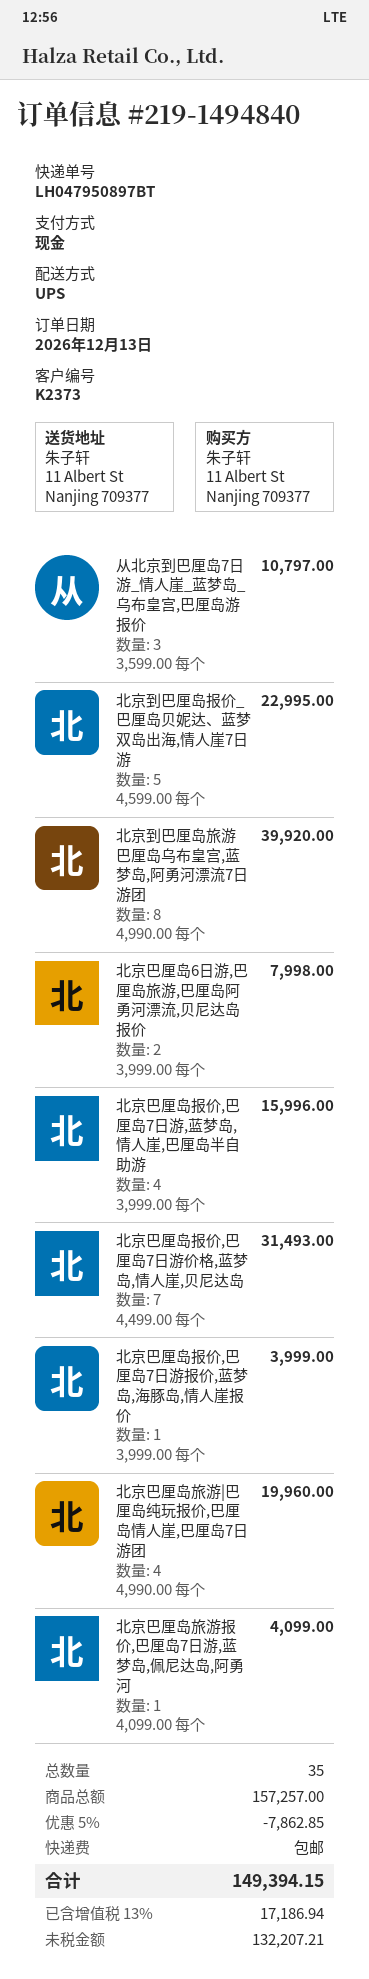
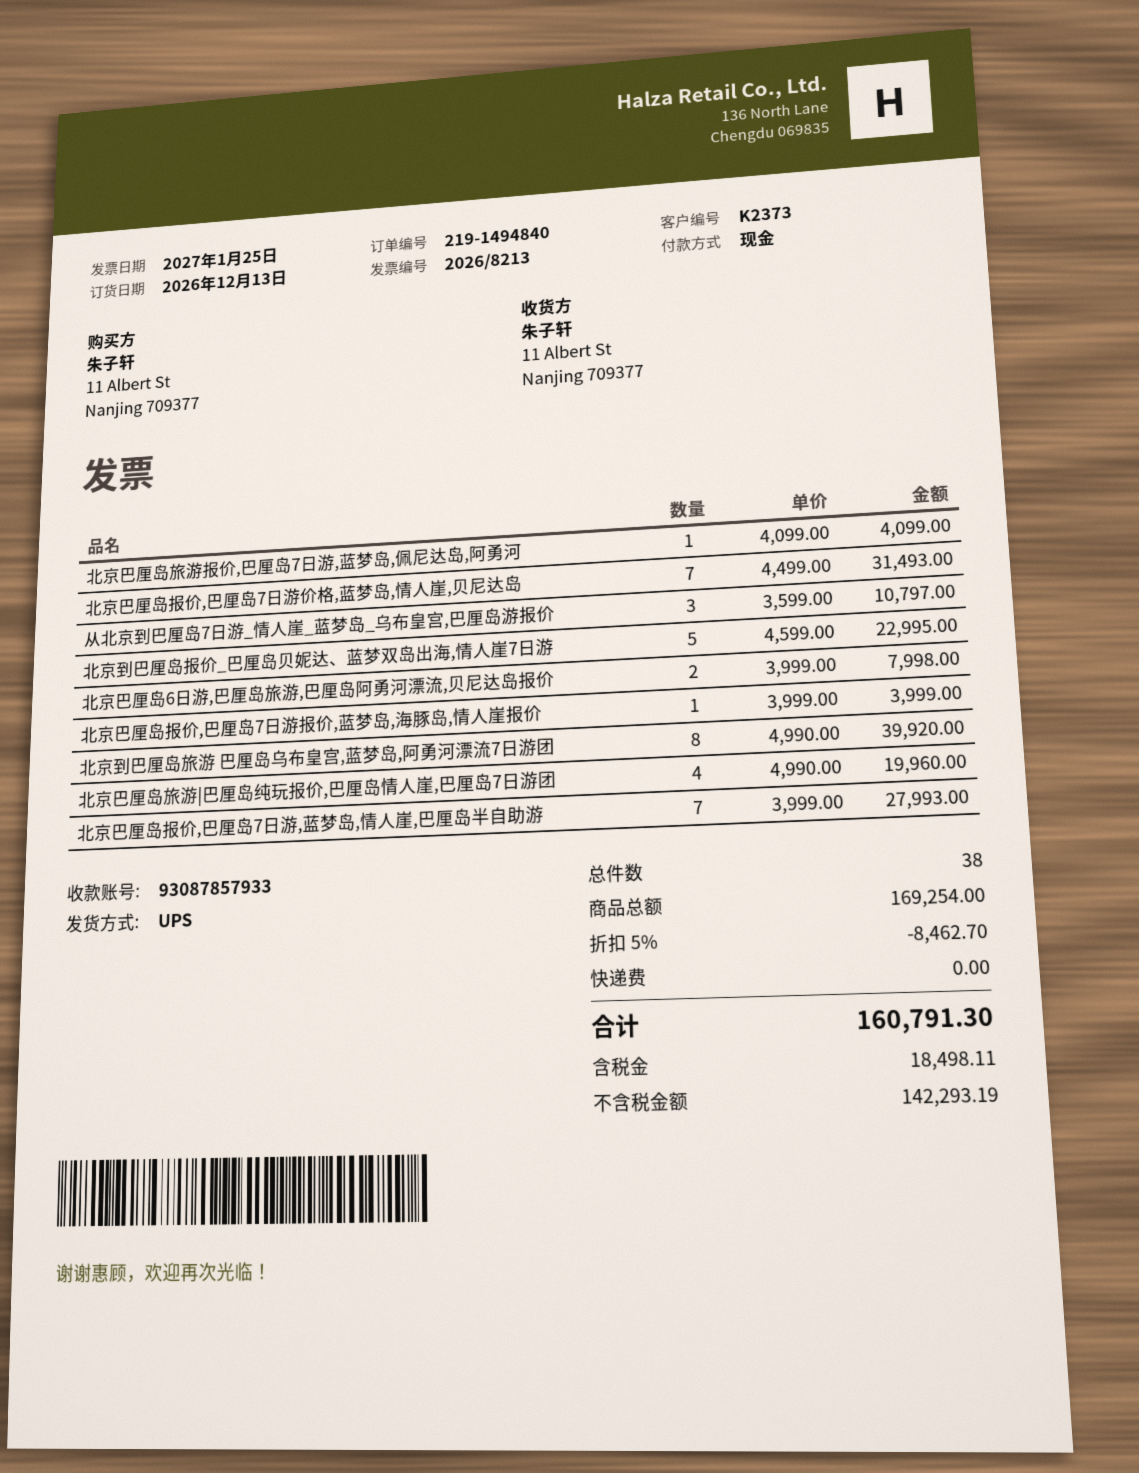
北京巴厘岛报价,巴厘岛7日游,蓝梦岛,情人崖,巴厘岛半自助游: 4 x 3999.00 = 15996.00 -> 7 x 3999.00 = 27993.00
total quantity: 35 -> 38
subtotal: 157257.00 -> 169254.00
discount: 5% = 7862.85 -> 5% = 8462.70
net: 132207.21 -> 142293.19
tax: 17186.94 -> 18498.11
total: 149394.15 -> 160791.30

